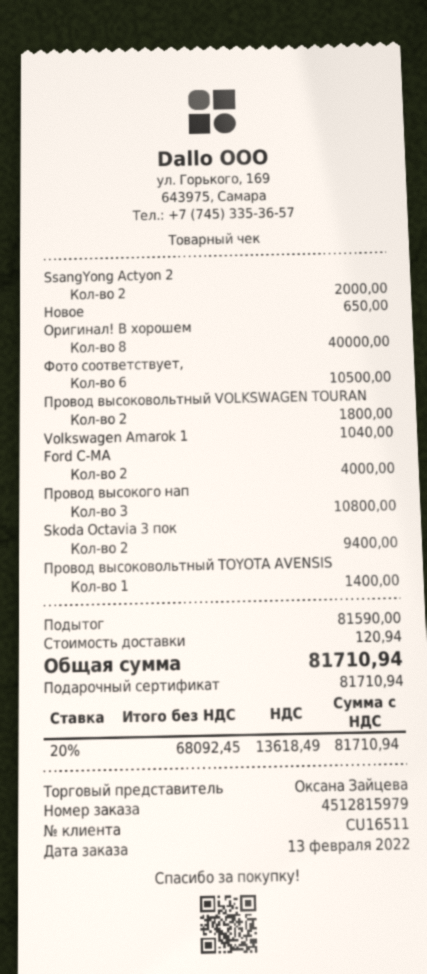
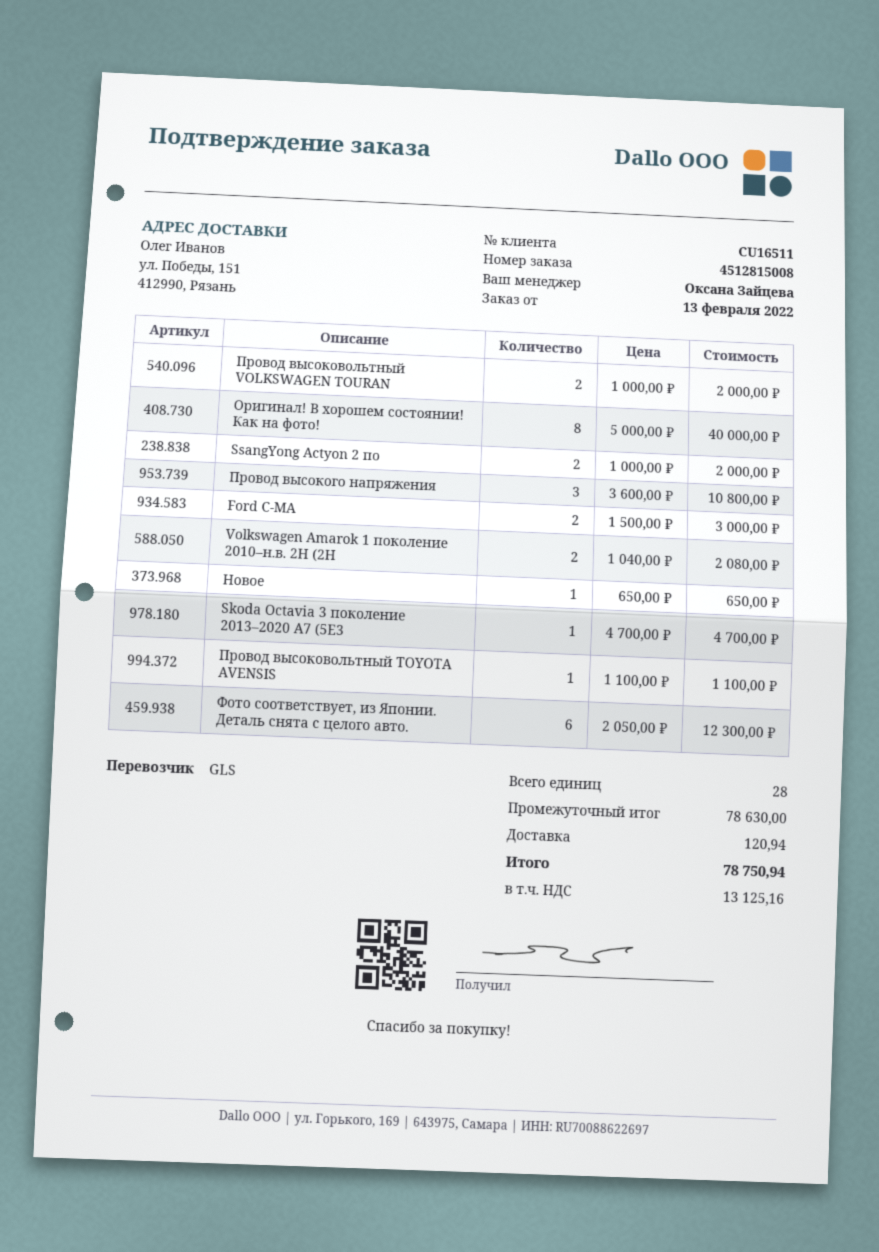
order number: 4512815979 -> 4512815008
Фото соответствует,: 6 for 10500.00 -> 6 for 12300.00
Провод высоковольтный VOLKSWAGEN TOURAN: 2 for 1800.00 -> 2 for 2000.00
Volkswagen Amarok 1: 1 for 1040.00 -> 2 for 2080.00
Ford C-MA: 2 for 4000.00 -> 2 for 3000.00
Skoda Octavia 3 пок: 2 for 9400.00 -> 1 for 4700.00
Провод высоковольтный TOYOTA AVENSIS: 1 for 1400.00 -> 1 for 1100.00
subtotal: 81590.00 -> 78630.00
tax: 13618.49 -> 13125.16
total: 81710.94 -> 78750.94

